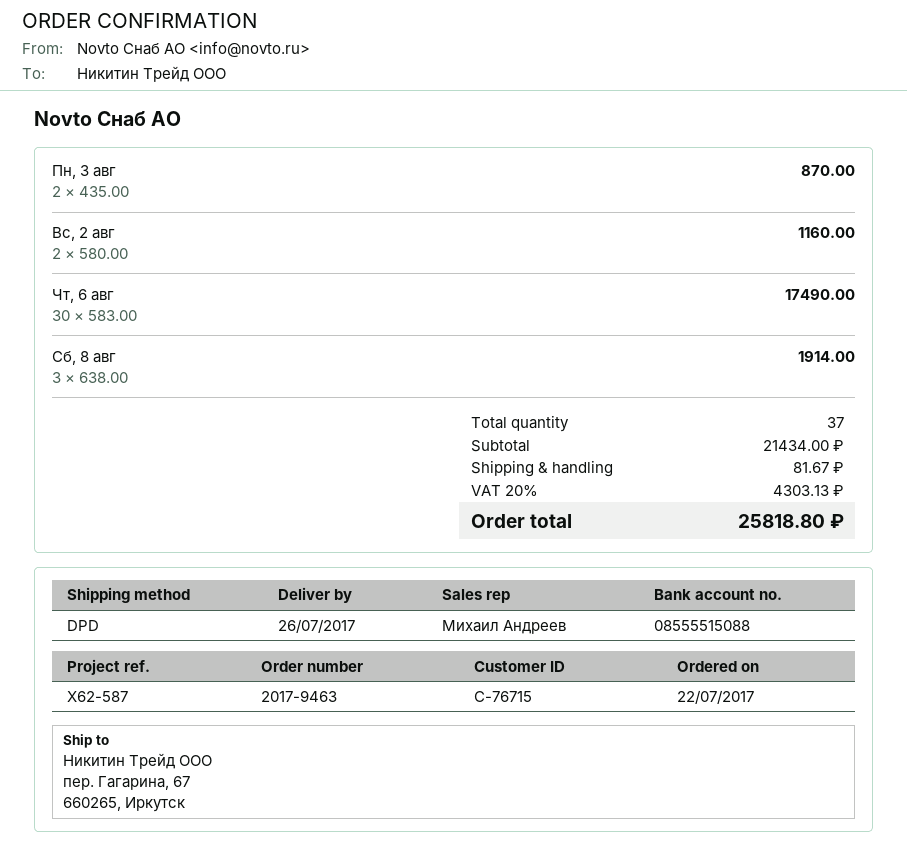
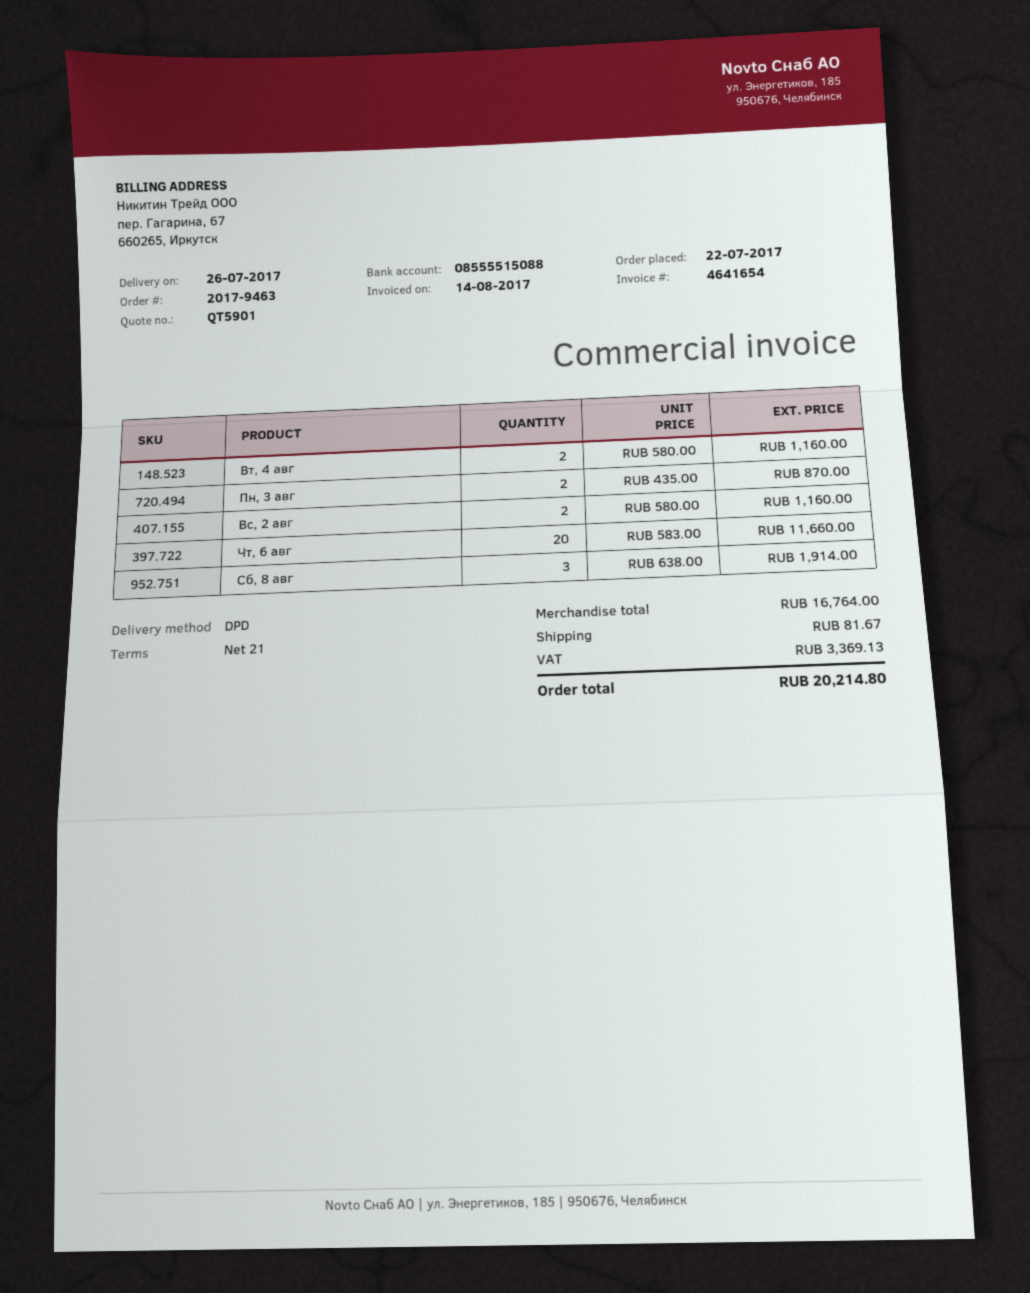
Чт, 6 авг: 30 x 583.00 = 17490.00 -> 20 x 583.00 = 11660.00
Вт, 4 авг: none -> 2 x 580.00 = 1160.00
subtotal: 21434.00 -> 16764.00
tax: 4303.13 -> 3369.13
total: 25818.80 -> 20214.80

